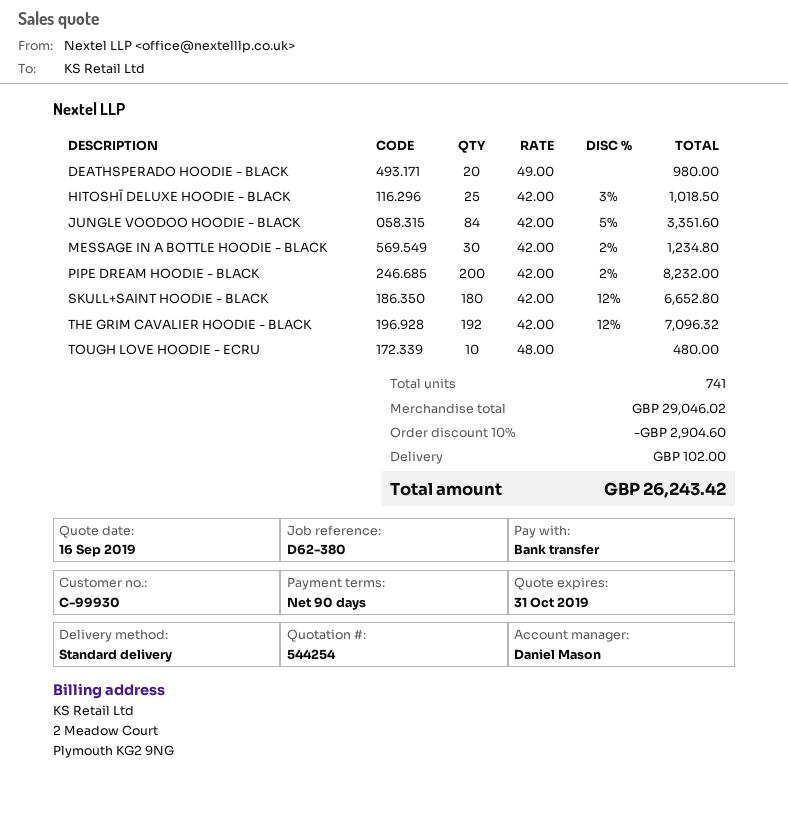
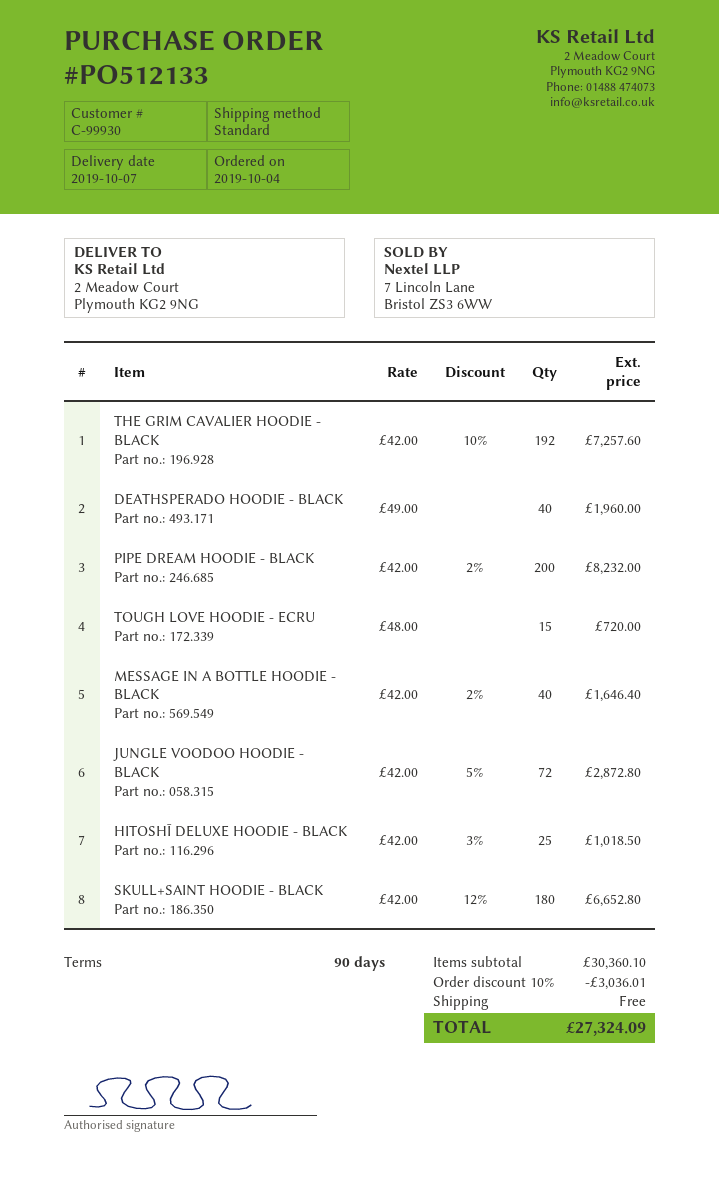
DEATHSPERADO HOODIE - BLACK: 20 x 49.00 = 980.00 -> 40 x 49.00 = 1960.00
JUNGLE VOODOO HOODIE - BLACK: 84 x 42.00 - 5% = 3351.60 -> 72 x 42.00 - 5% = 2872.80
MESSAGE IN A BOTTLE HOODIE - BLACK: 30 x 42.00 - 2% = 1234.80 -> 40 x 42.00 - 2% = 1646.40
THE GRIM CAVALIER HOODIE - BLACK: 192 x 42.00 - 12% = 7096.32 -> 192 x 42.00 - 10% = 7257.60
TOUGH LOVE HOODIE - ECRU: 10 x 48.00 = 480.00 -> 15 x 48.00 = 720.00
subtotal: 29046.02 -> 30360.10
discount: 10% = 2904.60 -> 10% = 3036.01
shipping: 102.00 -> 0.00
total: 26243.42 -> 27324.09

